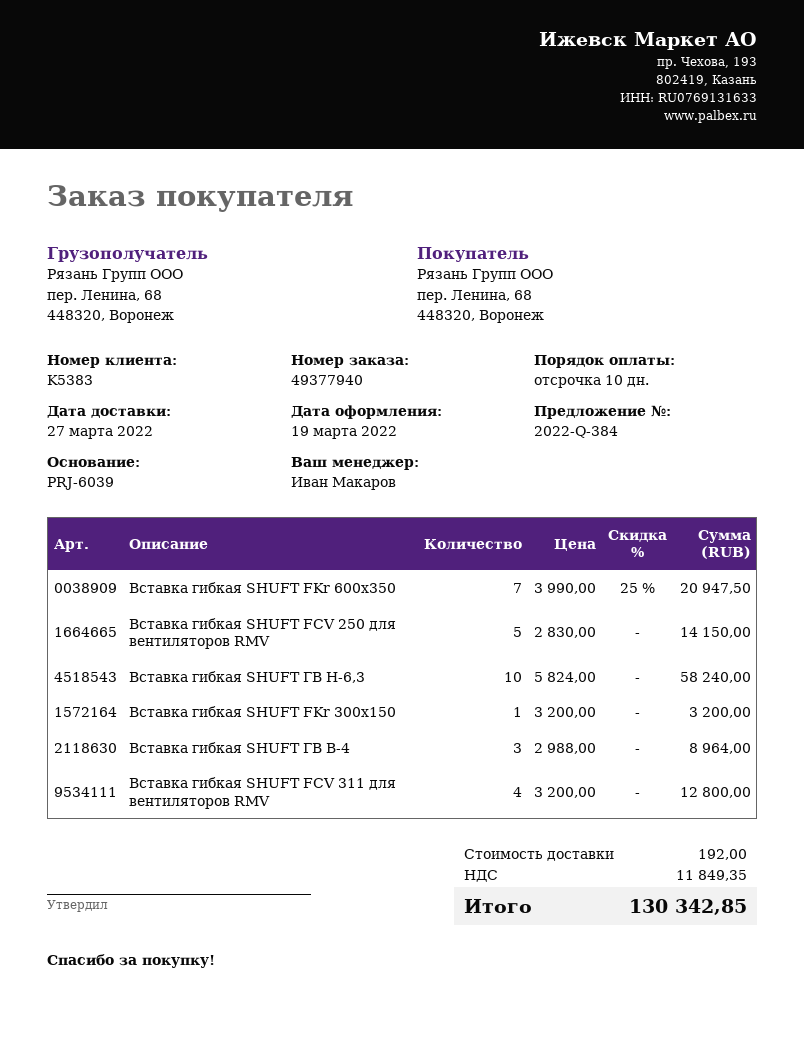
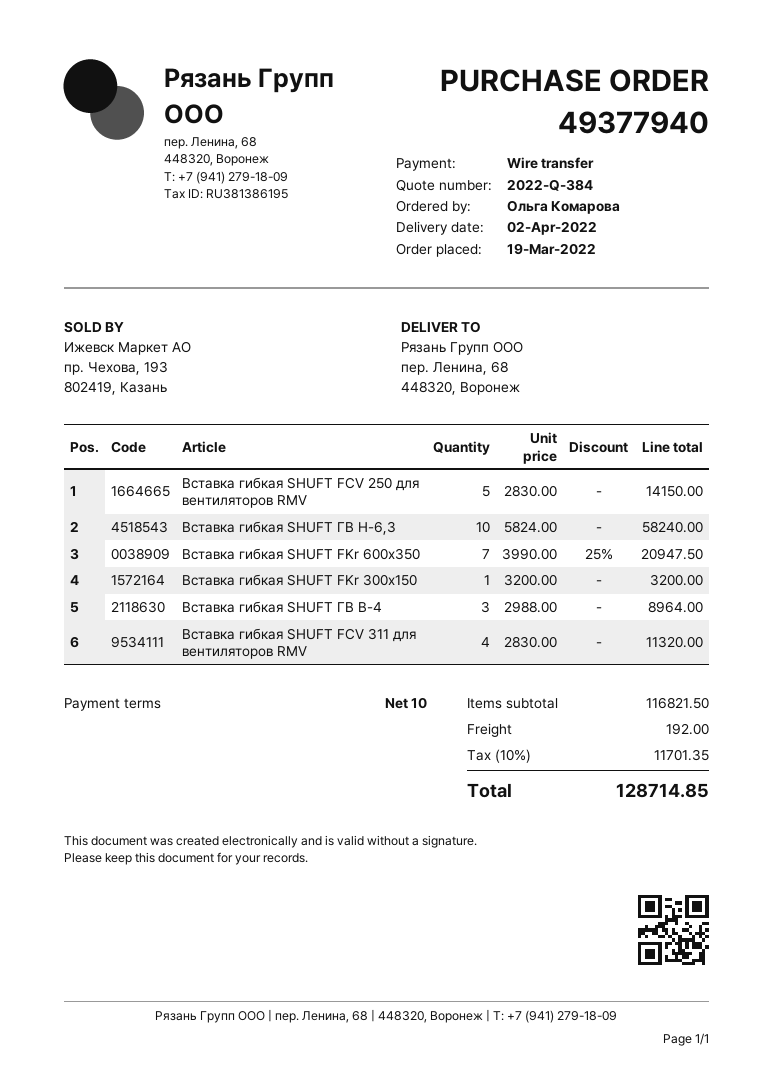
delivery date: 2022-03-27 -> 2022-04-02
Вставка гибкая SHUFT FCV 311 для вентиляторов RMV: 4 x 3200.00 = 12800.00 -> 4 x 2830.00 = 11320.00
tax: 11849.35 -> 11701.35
total: 130342.85 -> 128714.85

